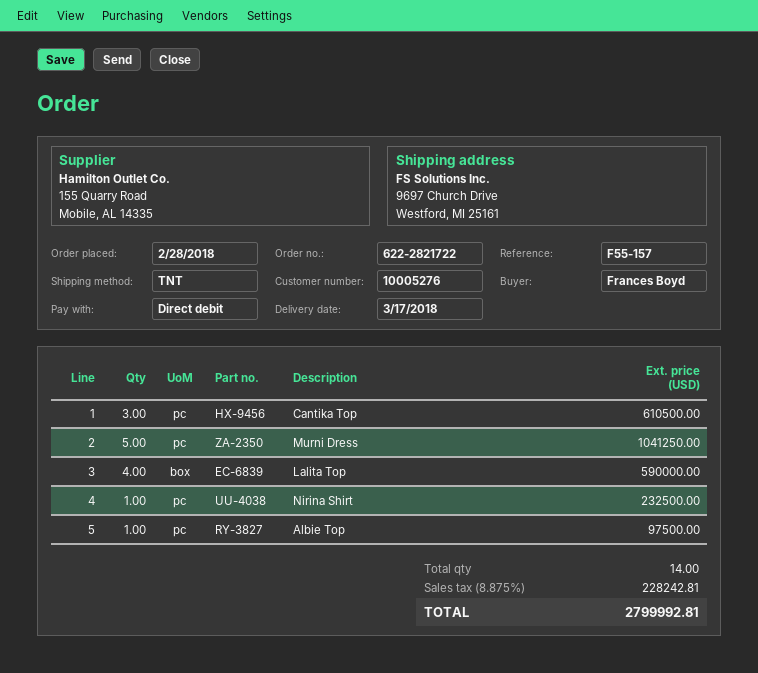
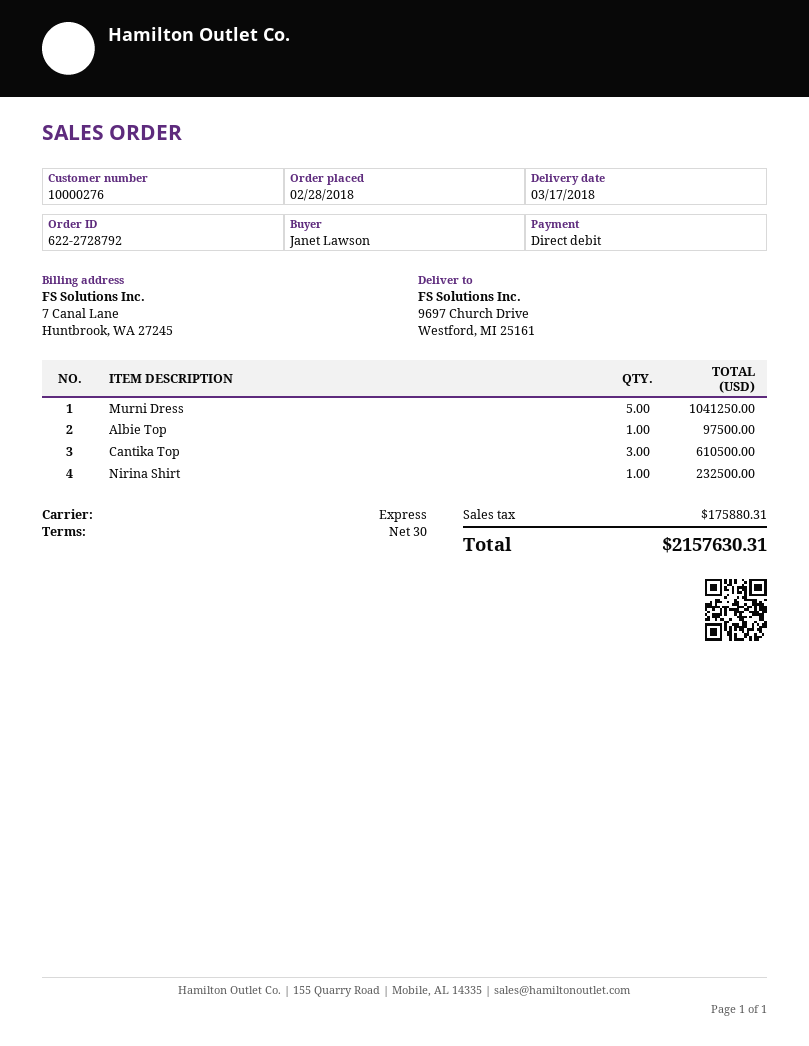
order number: 622-2821722 -> 622-2728792
customer number: 10005276 -> 10000276
ordered by: Frances Boyd -> Janet Lawson
shipping method: TNT -> express
Lalita Top: 4 for 590000.00 -> none
tax: 228242.81 -> 175880.31
total: 2799992.81 -> 2157630.31

